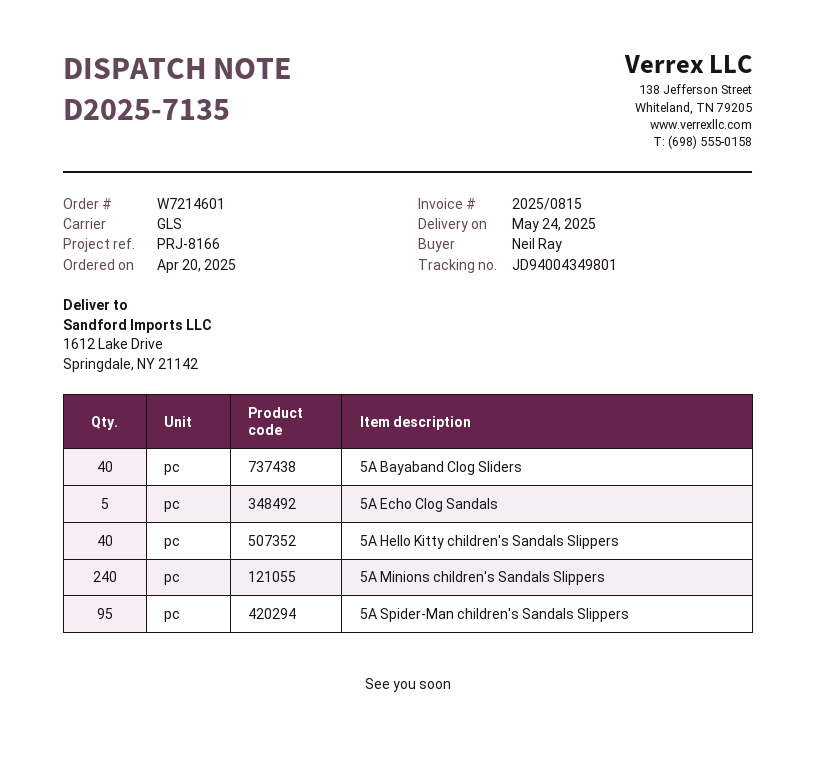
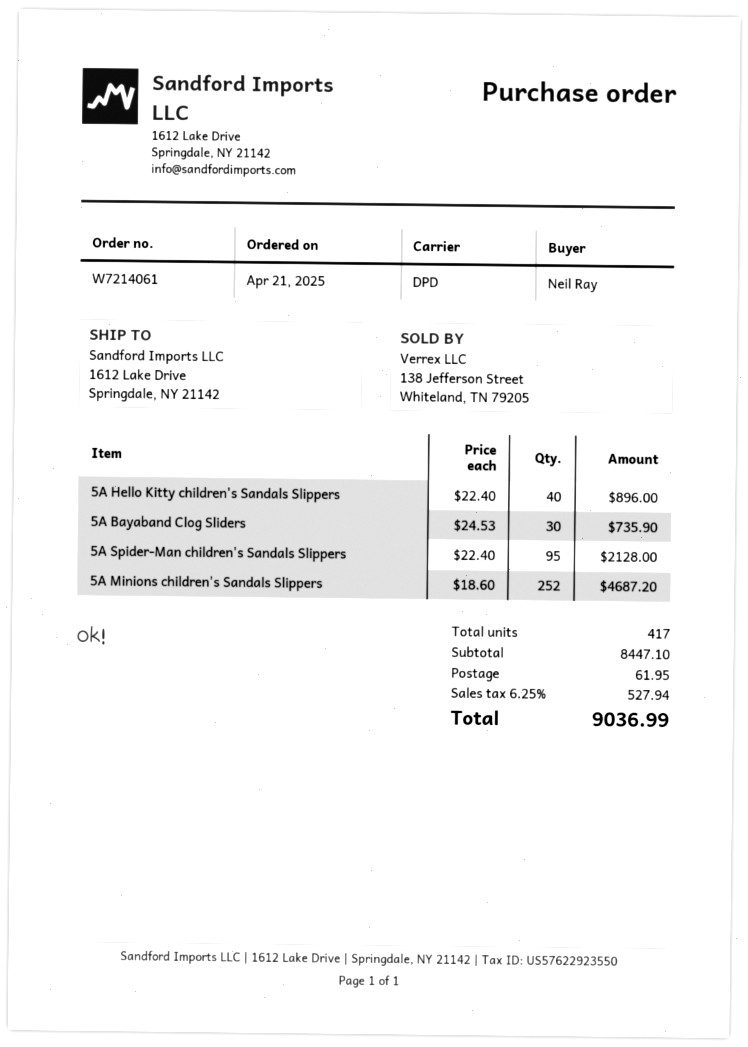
order number: W7214601 -> W7214061
order date: 2025-04-20 -> 2025-04-21
shipping method: GLS -> DPD
5A Bayaband Clog Sliders: 40 -> 30
5A Echo Clog Sandals: 5 -> none
5A Minions children's Sandals Slippers: 240 -> 252

